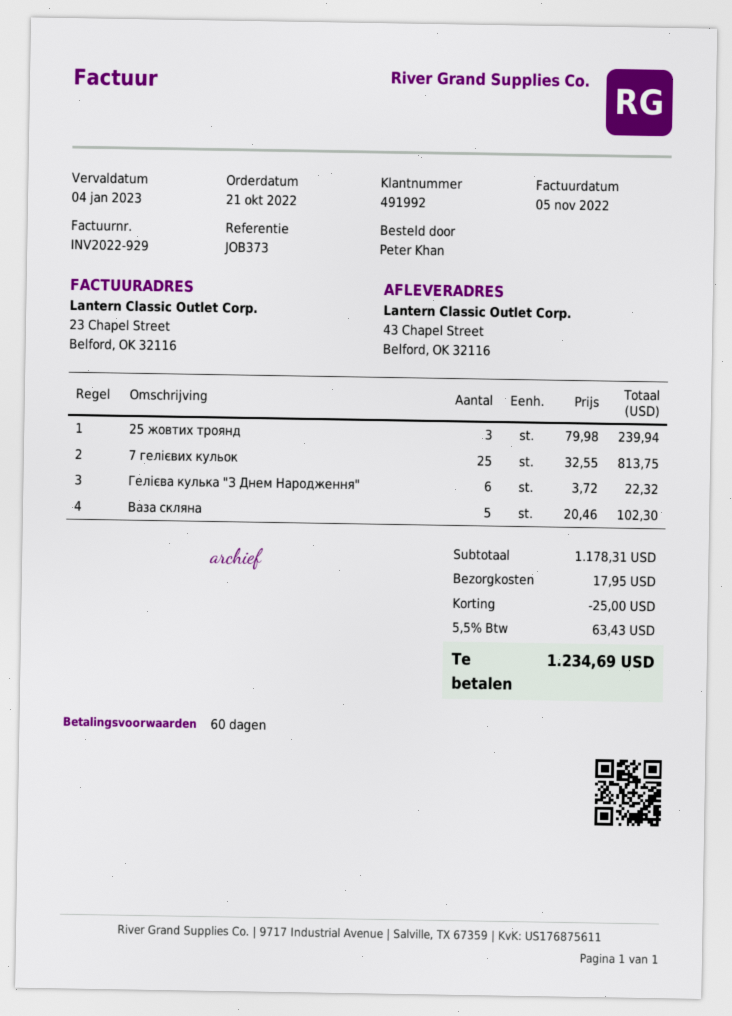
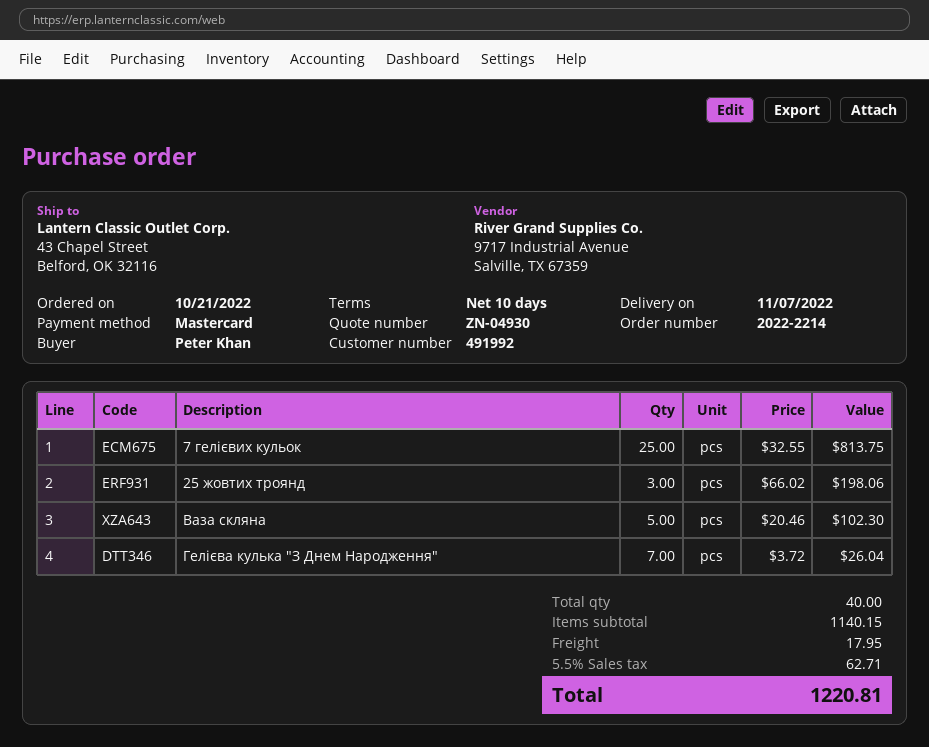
payment terms: 60 days -> 10 days
25 жовтих троянд: 3 x 79.98 = 239.94 -> 3 x 66.02 = 198.06
Гелієва кулька "З Днем Народження": 6 x 3.72 = 22.32 -> 7 x 3.72 = 26.04
subtotal: 1178.31 -> 1140.15
discount: 25.00 -> none
tax: 5.5% = 63.43 -> 5.5% = 62.71
total: 1234.69 -> 1220.81

